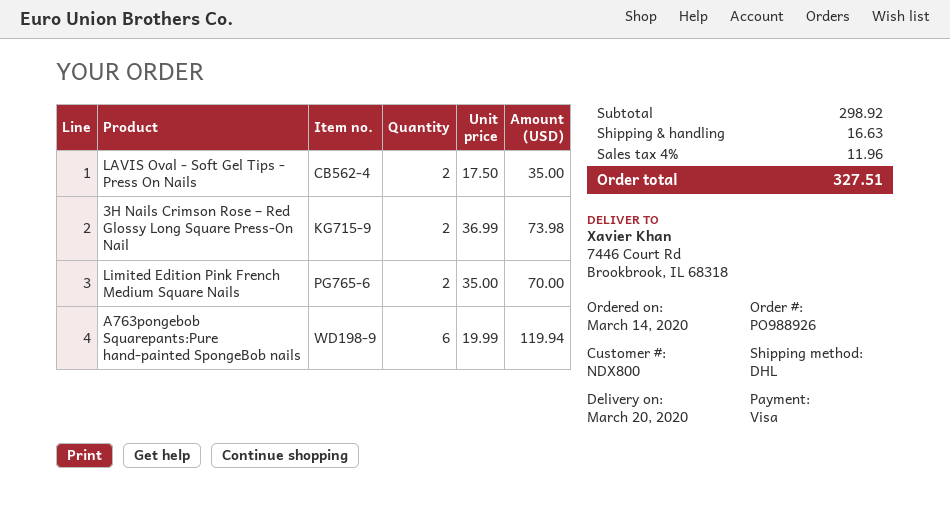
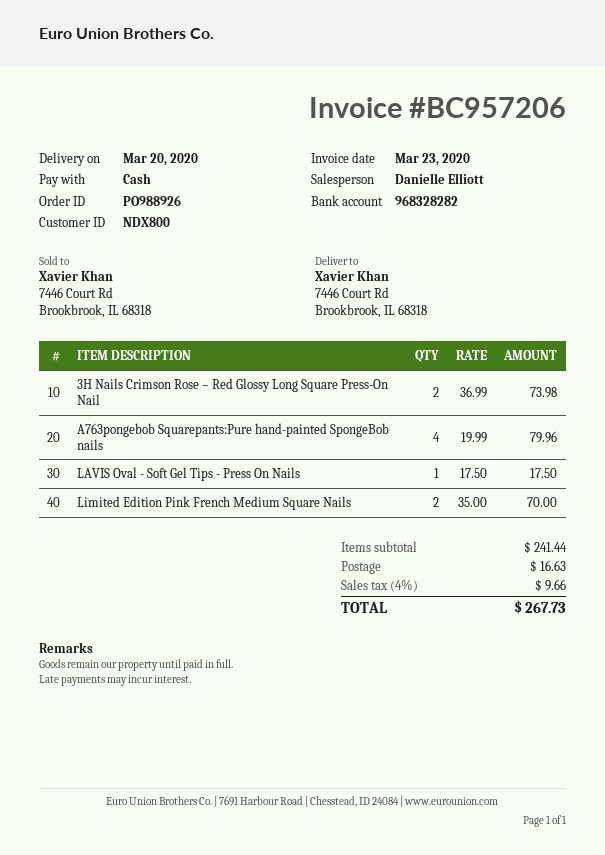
payment method: Visa -> cash
LAVIS Oval - Soft Gel Tips - Press On Nails: 2 x 17.50 = 35.00 -> 1 x 17.50 = 17.50
A763pongebob Squarepants:Pure hand-painted SpongeBob nails: 6 x 19.99 = 119.94 -> 4 x 19.99 = 79.96
subtotal: 298.92 -> 241.44
tax: 4% = 11.96 -> 4% = 9.66
total: 327.51 -> 267.73

